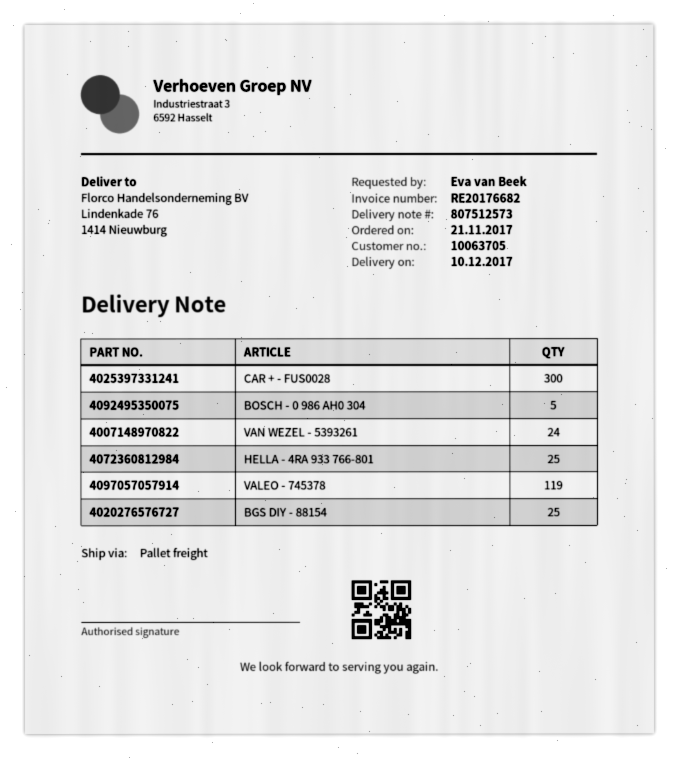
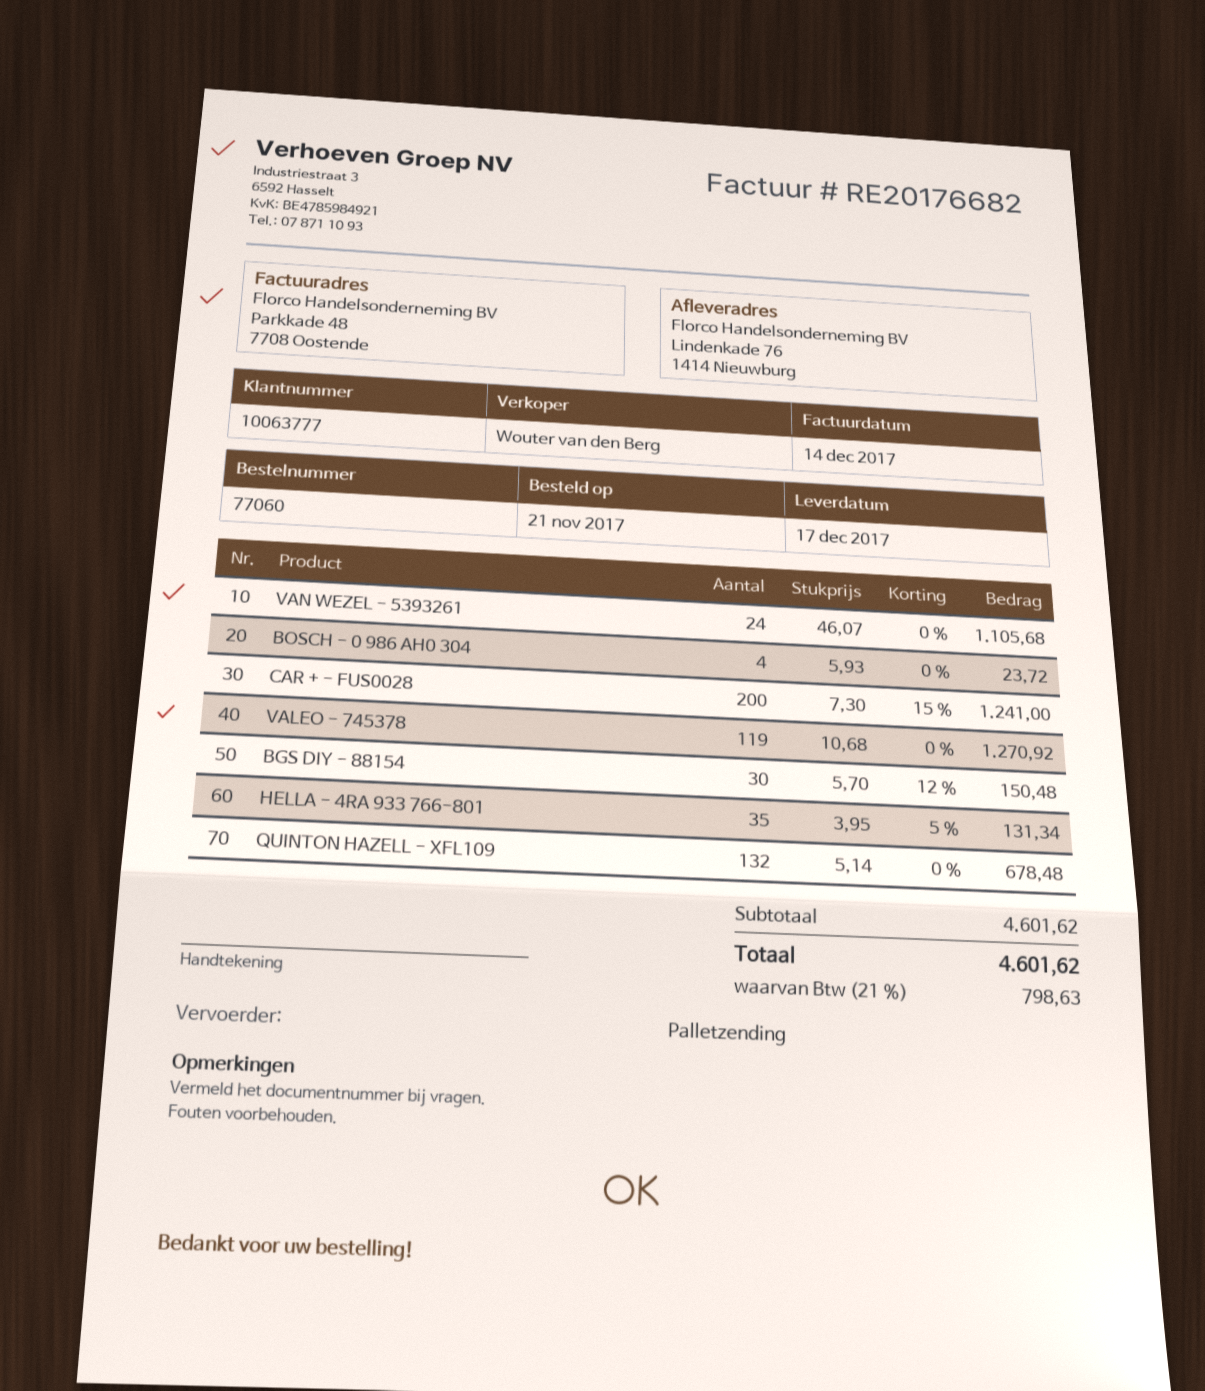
delivery date: 2017-12-10 -> 2017-12-17
customer number: 10063705 -> 10063777
CAR + - FUS0028: 300 -> 200
BOSCH - 0 986 AH0 304: 5 -> 4
HELLA - 4RA 933 766-801: 25 -> 35
BGS DIY - 88154: 25 -> 30
QUINTON HAZELL - XFL109: none -> 132

